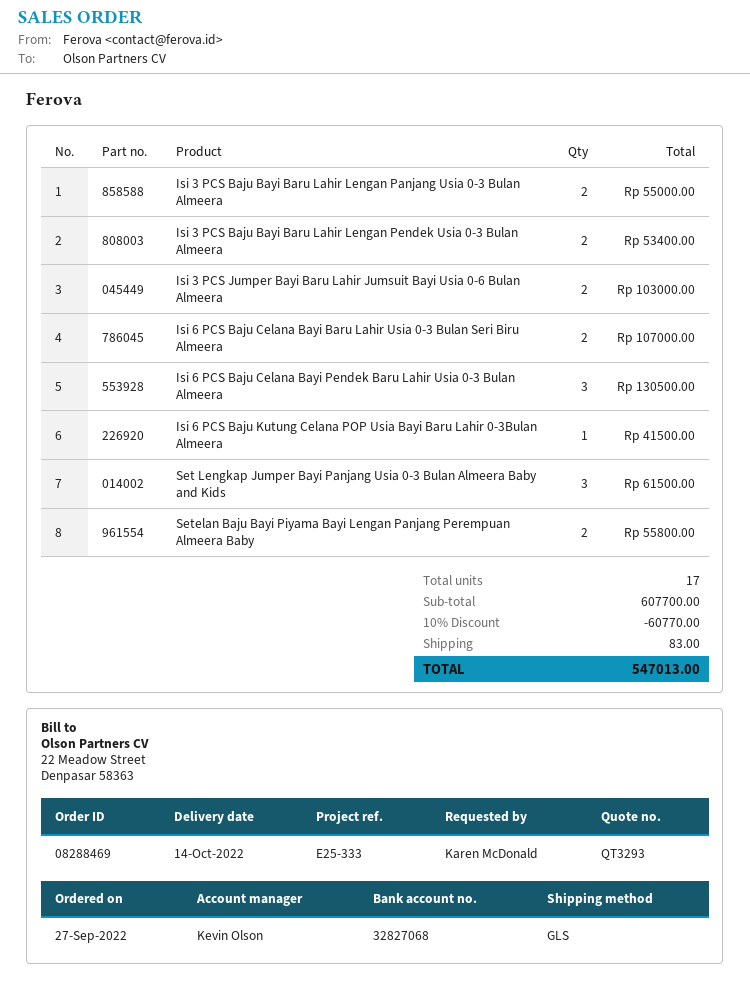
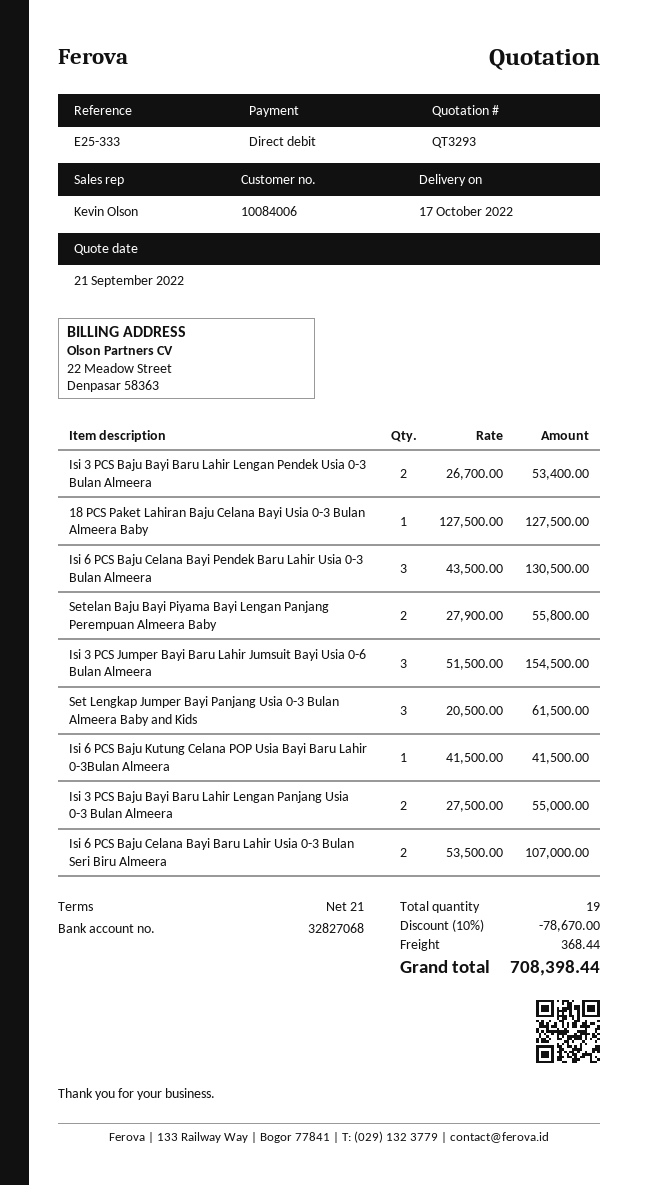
delivery date: 2022-10-14 -> 2022-10-17
Isi 3 PCS Jumper Bayi Baru Lahir Jumsuit Bayi Usia 0-6 Bulan Almeera: 2 for 103000.00 -> 3 for 154500.00
18 PCS Paket Lahiran Baju Celana Bayi Usia 0-3 Bulan Almeera Baby: none -> 1 for 127500.00
total quantity: 17 -> 19
discount: 10% = 60770.00 -> 10% = 78670.00
shipping: 83.00 -> 368.44
total: 547013.00 -> 708398.44

